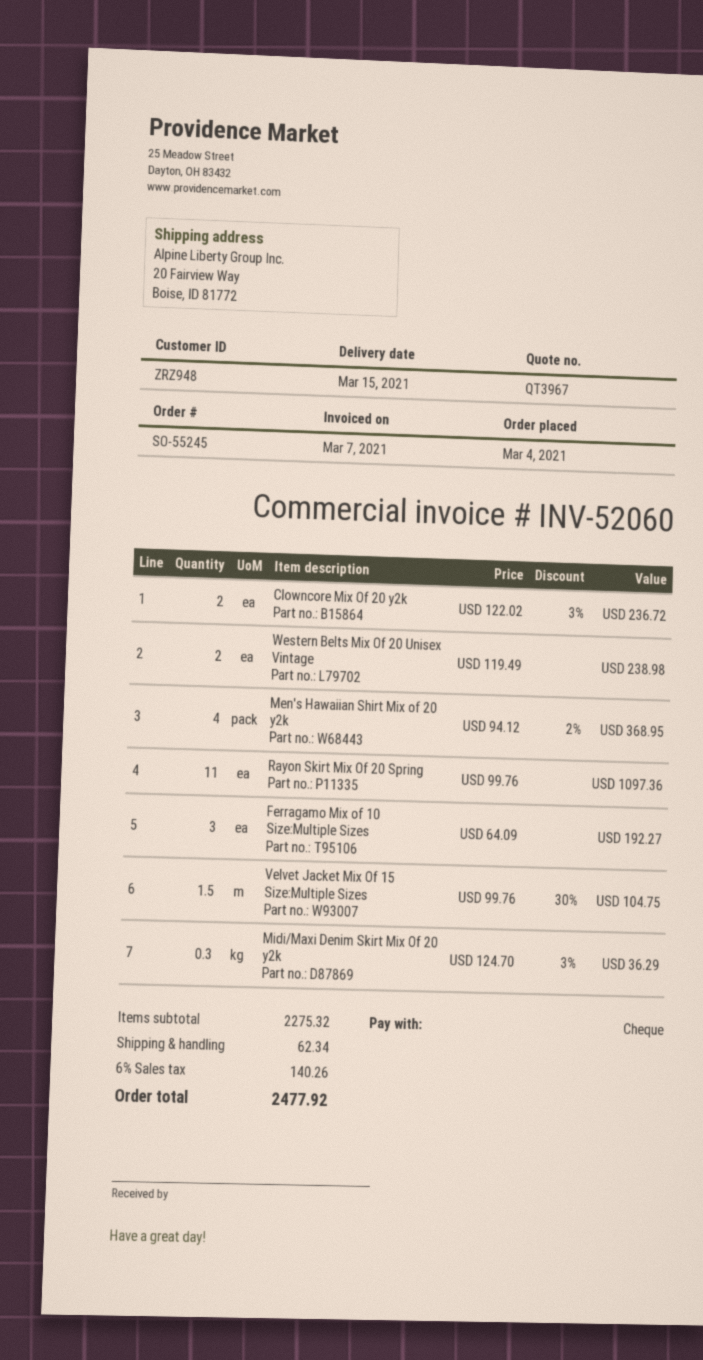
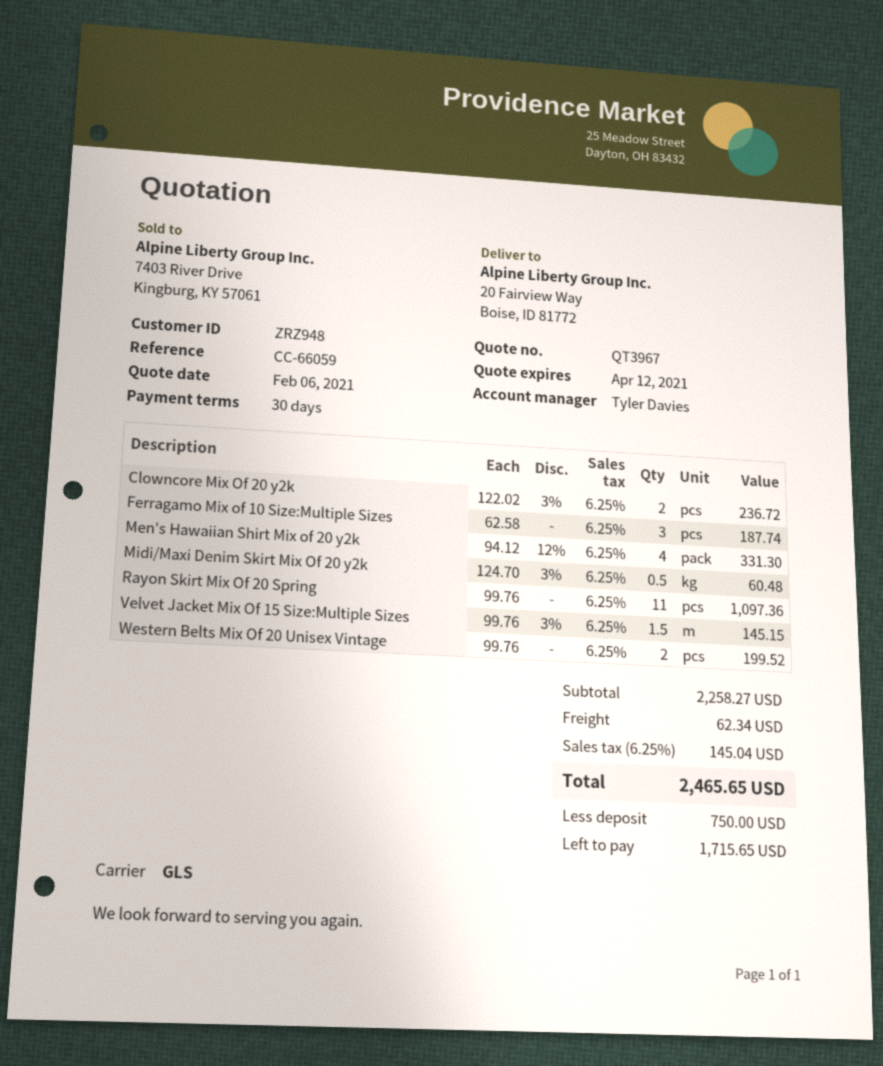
Western Belts Mix Of 20 Unisex Vintage: 2 x 119.49 = 238.98 -> 2 x 99.76 = 199.52
Men's Hawaiian Shirt Mix of 20 y2k: 4 x 94.12 - 2% = 368.95 -> 4 x 94.12 - 12% = 331.30
Ferragamo Mix of 10 Size:Multiple Sizes: 3 x 64.09 = 192.27 -> 3 x 62.58 = 187.74
Velvet Jacket Mix Of 15 Size:Multiple Sizes: 1.5 x 99.76 - 30% = 104.75 -> 1.5 x 99.76 - 3% = 145.15
Midi/Maxi Denim Skirt Mix Of 20 y2k: 0.3 x 124.70 - 3% = 36.29 -> 0.5 x 124.70 - 3% = 60.48
subtotal: 2275.32 -> 2258.27
tax: 6% = 140.26 -> 6.25% = 145.04
total: 2477.92 -> 2465.65

